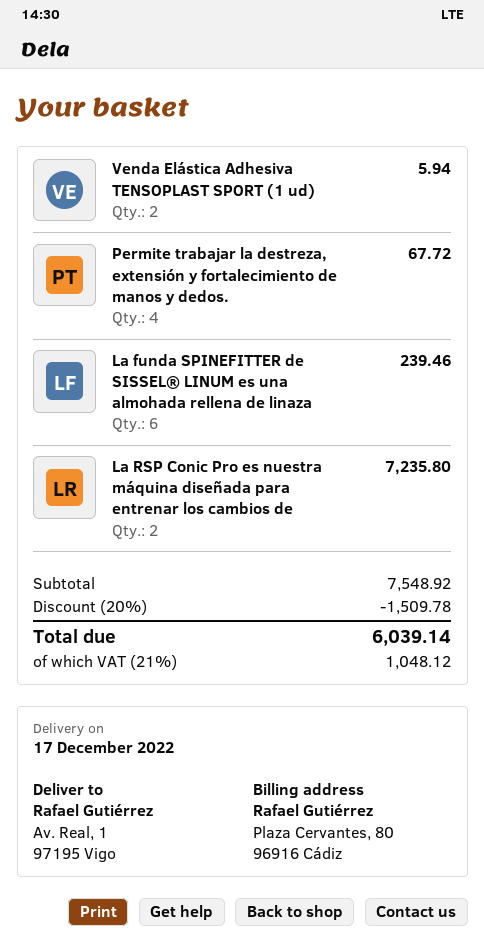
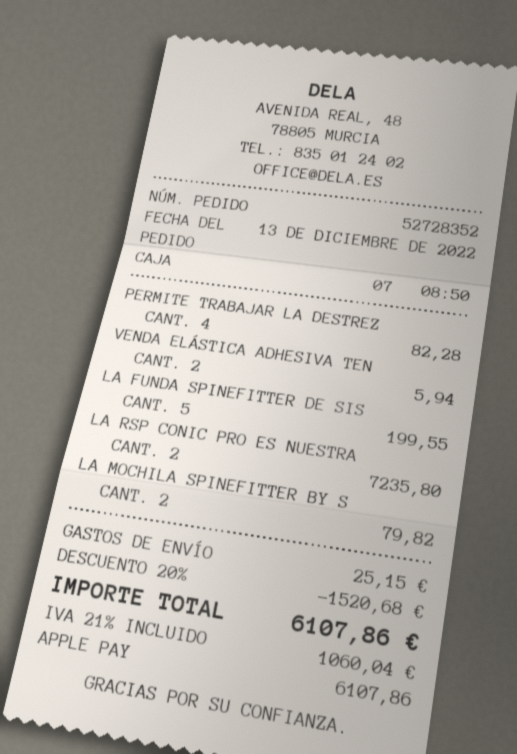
Permite trabajar la destreza, extensión y fortalecimiento de manos y dedos.: 4 for 67.72 -> 4 for 82.28
La funda SPINEFITTER de SISSEL® LINUM es una almohada rellena de linaza: 6 for 239.46 -> 5 for 199.55
LA MOCHILA SPINEFITTER BY S: none -> 2 for 79.82
discount: 20% = 1509.78 -> 20% = 1520.68
shipping: none -> 25.15
tax: 21% = 1048.12 -> 21% = 1060.04
total: 6039.14 -> 6107.86

